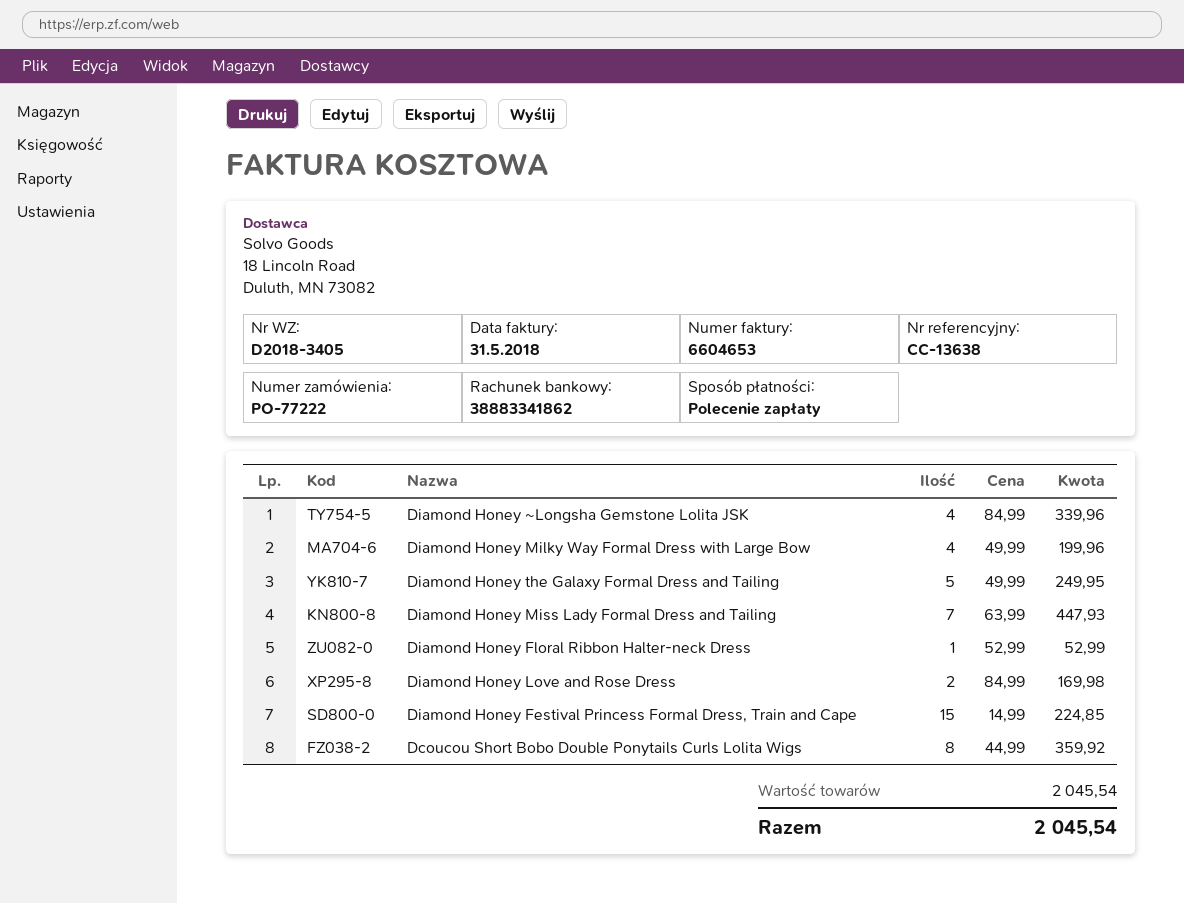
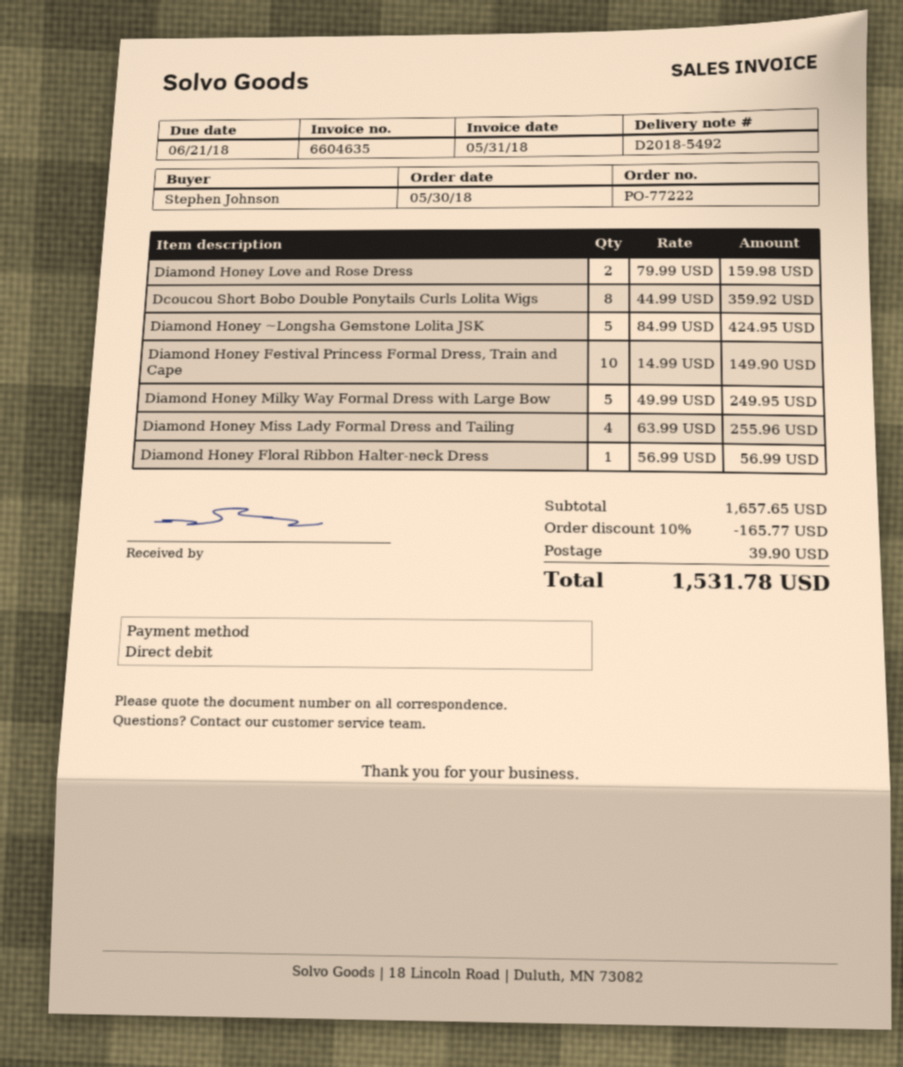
delivery note number: D2018-3405 -> D2018-5492
invoice number: 6604653 -> 6604635
Diamond Honey ~Longsha Gemstone Lolita JSK: 4 x 84.99 = 339.96 -> 5 x 84.99 = 424.95
Diamond Honey Milky Way Formal Dress with Large Bow: 4 x 49.99 = 199.96 -> 5 x 49.99 = 249.95
Diamond Honey the Galaxy Formal Dress and Tailing: 5 x 49.99 = 249.95 -> none
Diamond Honey Miss Lady Formal Dress and Tailing: 7 x 63.99 = 447.93 -> 4 x 63.99 = 255.96
Diamond Honey Floral Ribbon Halter-neck Dress: 1 x 52.99 = 52.99 -> 1 x 56.99 = 56.99
Diamond Honey Love and Rose Dress: 2 x 84.99 = 169.98 -> 2 x 79.99 = 159.98
Diamond Honey Festival Princess Formal Dress, Train and Cape: 15 x 14.99 = 224.85 -> 10 x 14.99 = 149.90
subtotal: 2045.54 -> 1657.65
discount: none -> 10% = 165.77
shipping: none -> 39.90
total: 2045.54 -> 1531.78

